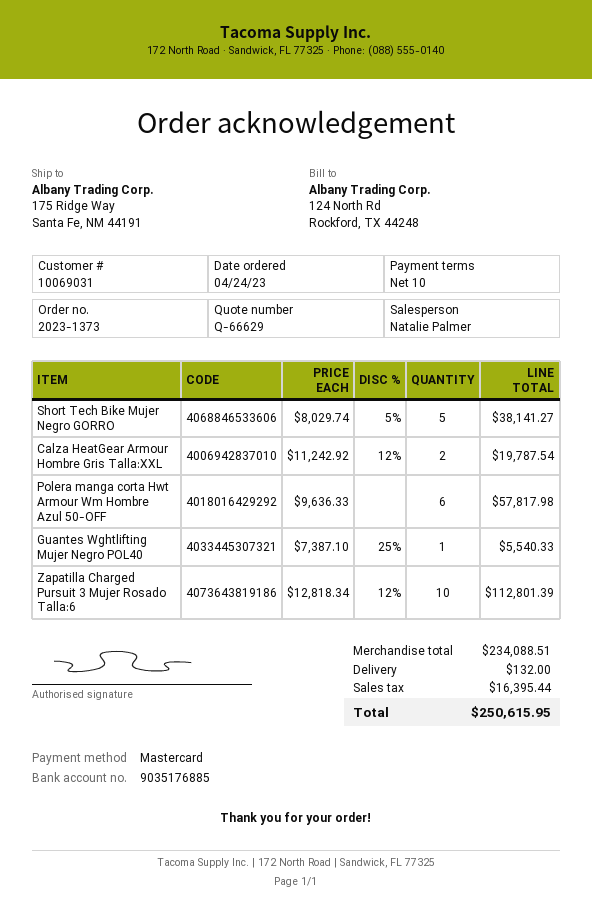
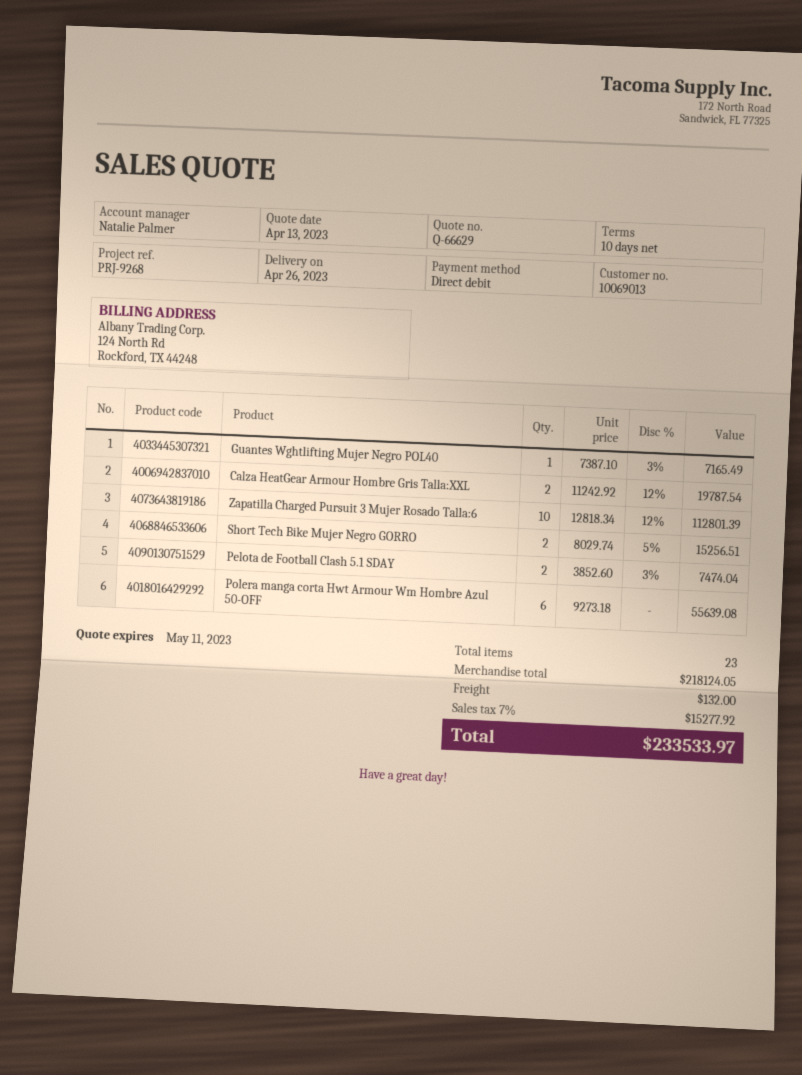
customer number: 10069031 -> 10069013
payment method: Mastercard -> direct debit
Short Tech Bike Mujer Negro GORRO: 5 x 8029.74 - 5% = 38141.27 -> 2 x 8029.74 - 5% = 15256.51
Polera manga corta Hwt Armour Wm Hombre Azul 50-OFF: 6 x 9636.33 = 57817.98 -> 6 x 9273.18 = 55639.08
Guantes Wghtlifting Mujer Negro POL40: 1 x 7387.10 - 25% = 5540.33 -> 1 x 7387.10 - 3% = 7165.49
Pelota de Football Clash 5.1 SDAY: none -> 2 x 3852.60 - 3% = 7474.04
subtotal: 234088.51 -> 218124.05
tax: 16395.44 -> 15277.92
total: 250615.95 -> 233533.97

